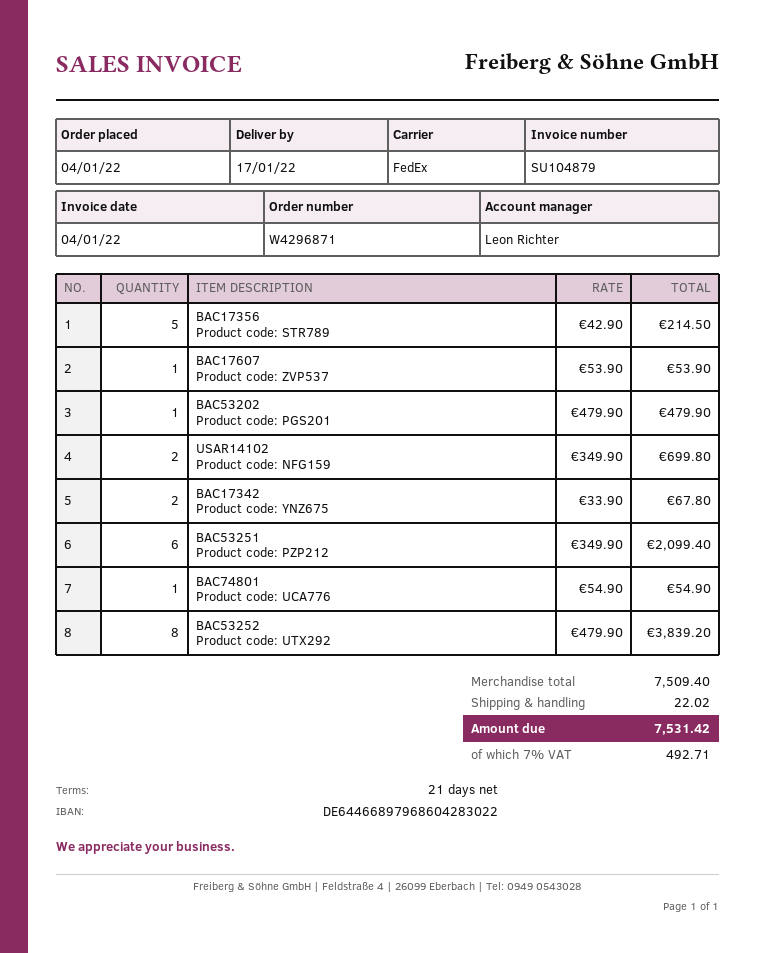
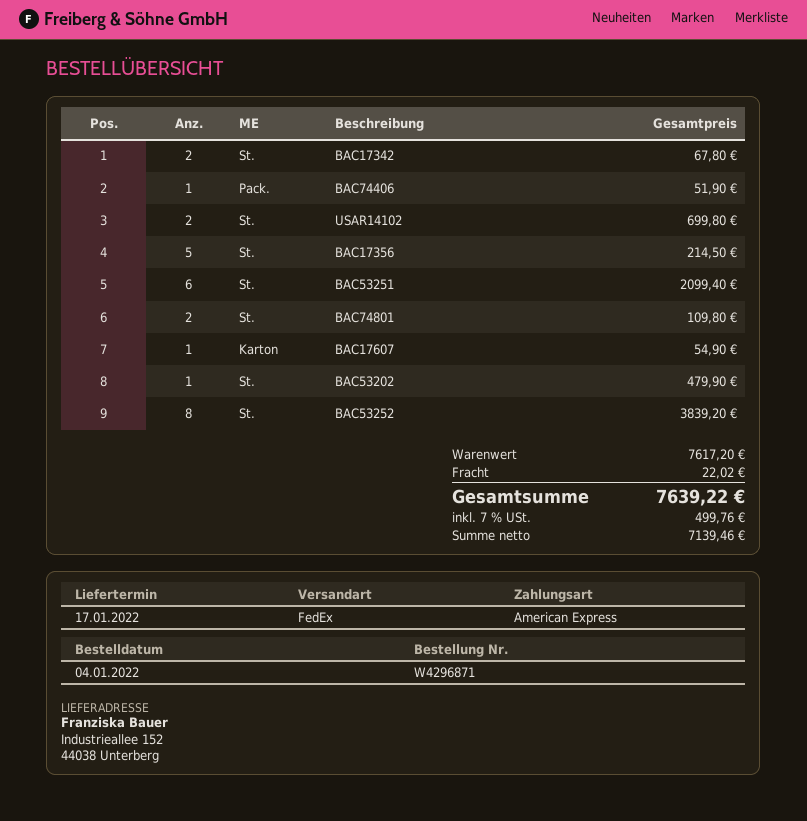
BAC17607: 1 for 53.90 -> 1 for 54.90
BAC74801: 1 for 54.90 -> 2 for 109.80
BAC74406: none -> 1 for 51.90
subtotal: 7509.40 -> 7617.20
tax: 7% = 492.71 -> 7% = 499.76
total: 7531.42 -> 7639.22

